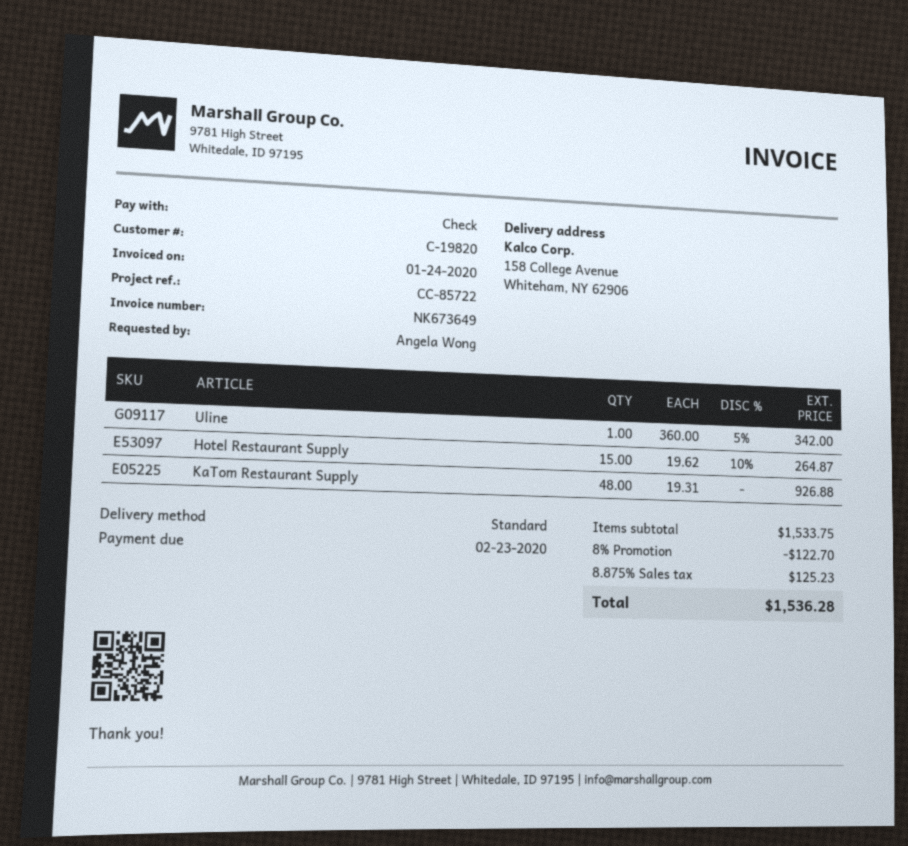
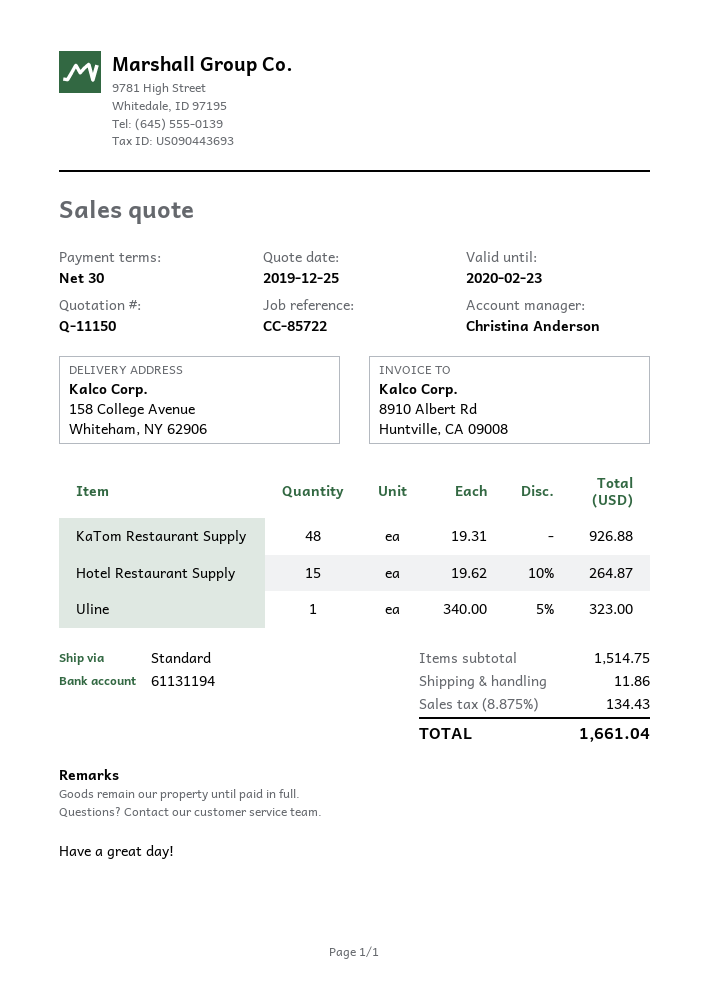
Uline: 1 x 360.00 - 5% = 342.00 -> 1 x 340.00 - 5% = 323.00
subtotal: 1533.75 -> 1514.75
discount: 8% = 122.70 -> none
shipping: none -> 11.86
tax: 8.875% = 125.23 -> 8.875% = 134.43
total: 1536.28 -> 1661.04

